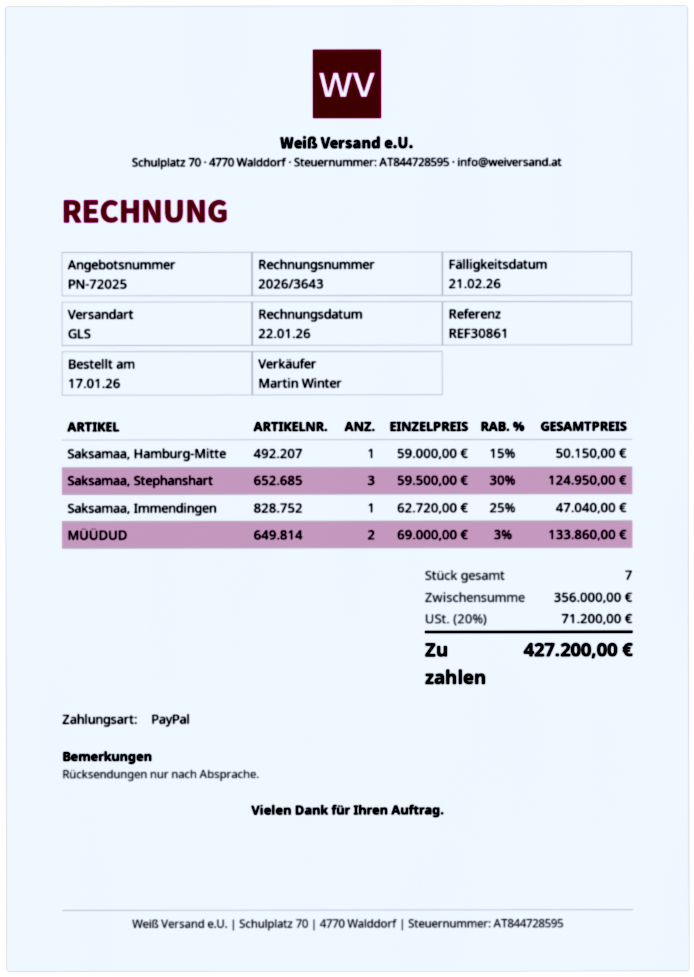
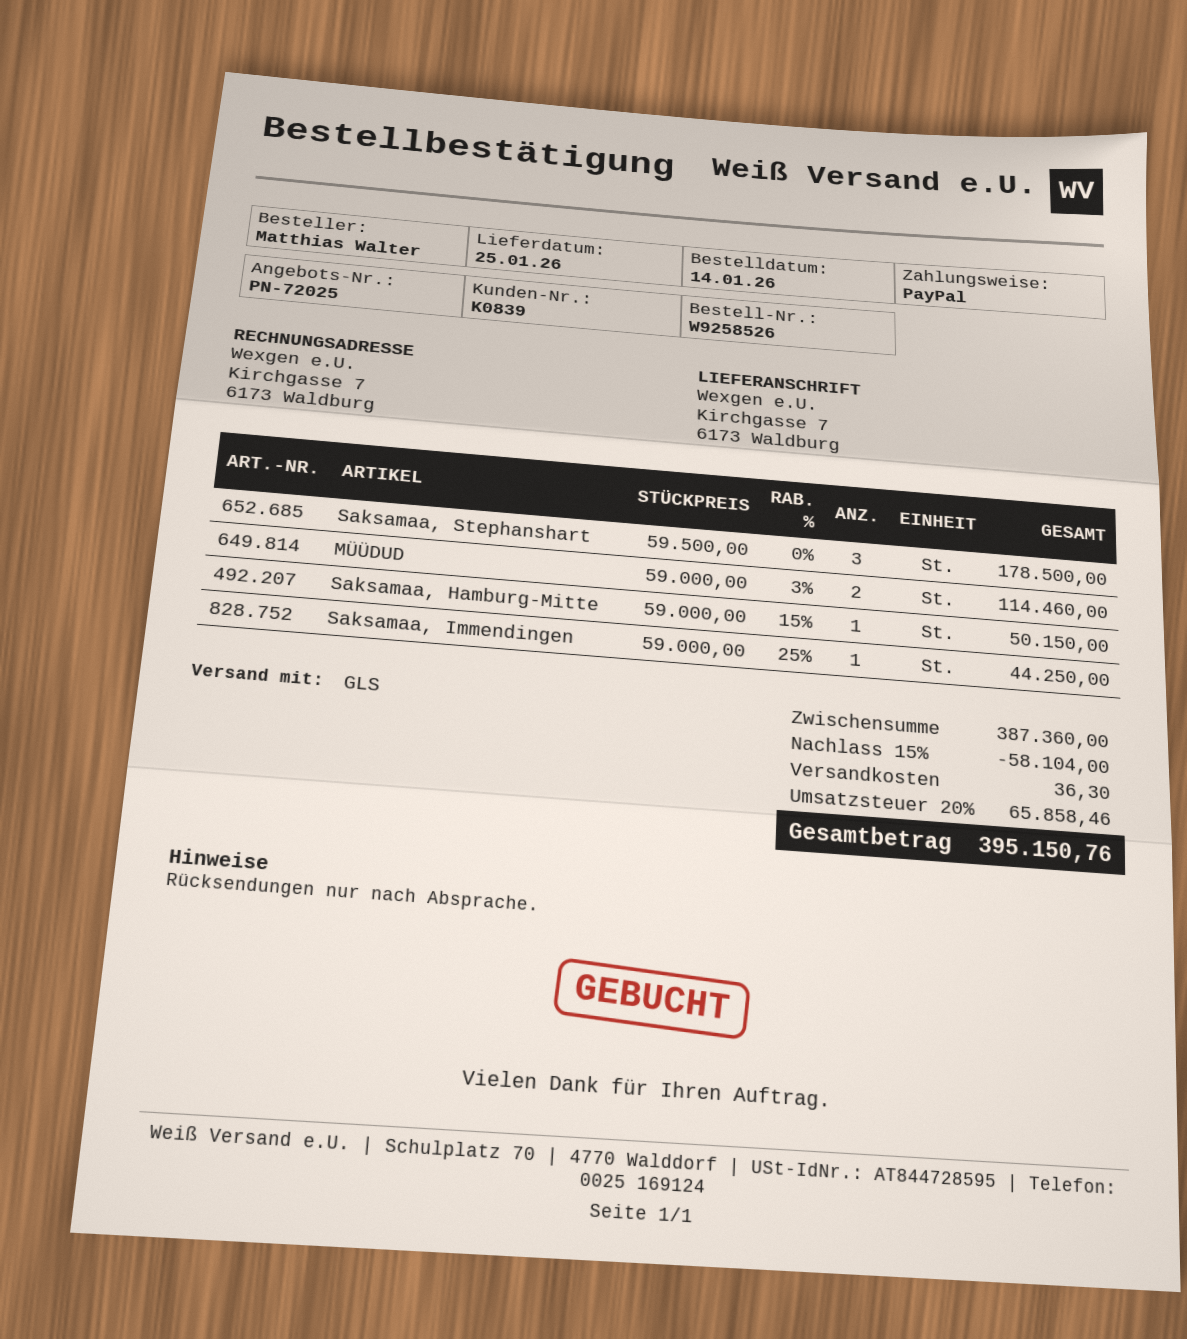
order date: 2026-01-17 -> 2026-01-14
Saksamaa, Stephanshart: 3 x 59500.00 - 30% = 124950.00 -> 3 x 59500.00 = 178500.00
Saksamaa, Immendingen: 1 x 62720.00 - 25% = 47040.00 -> 1 x 59000.00 - 25% = 44250.00
MÜÜDUD: 2 x 69000.00 - 3% = 133860.00 -> 2 x 59000.00 - 3% = 114460.00
subtotal: 356000.00 -> 387360.00
discount: none -> 15% = 58104.00
shipping: none -> 36.30
tax: 20% = 71200.00 -> 20% = 65858.46
total: 427200.00 -> 395150.76

